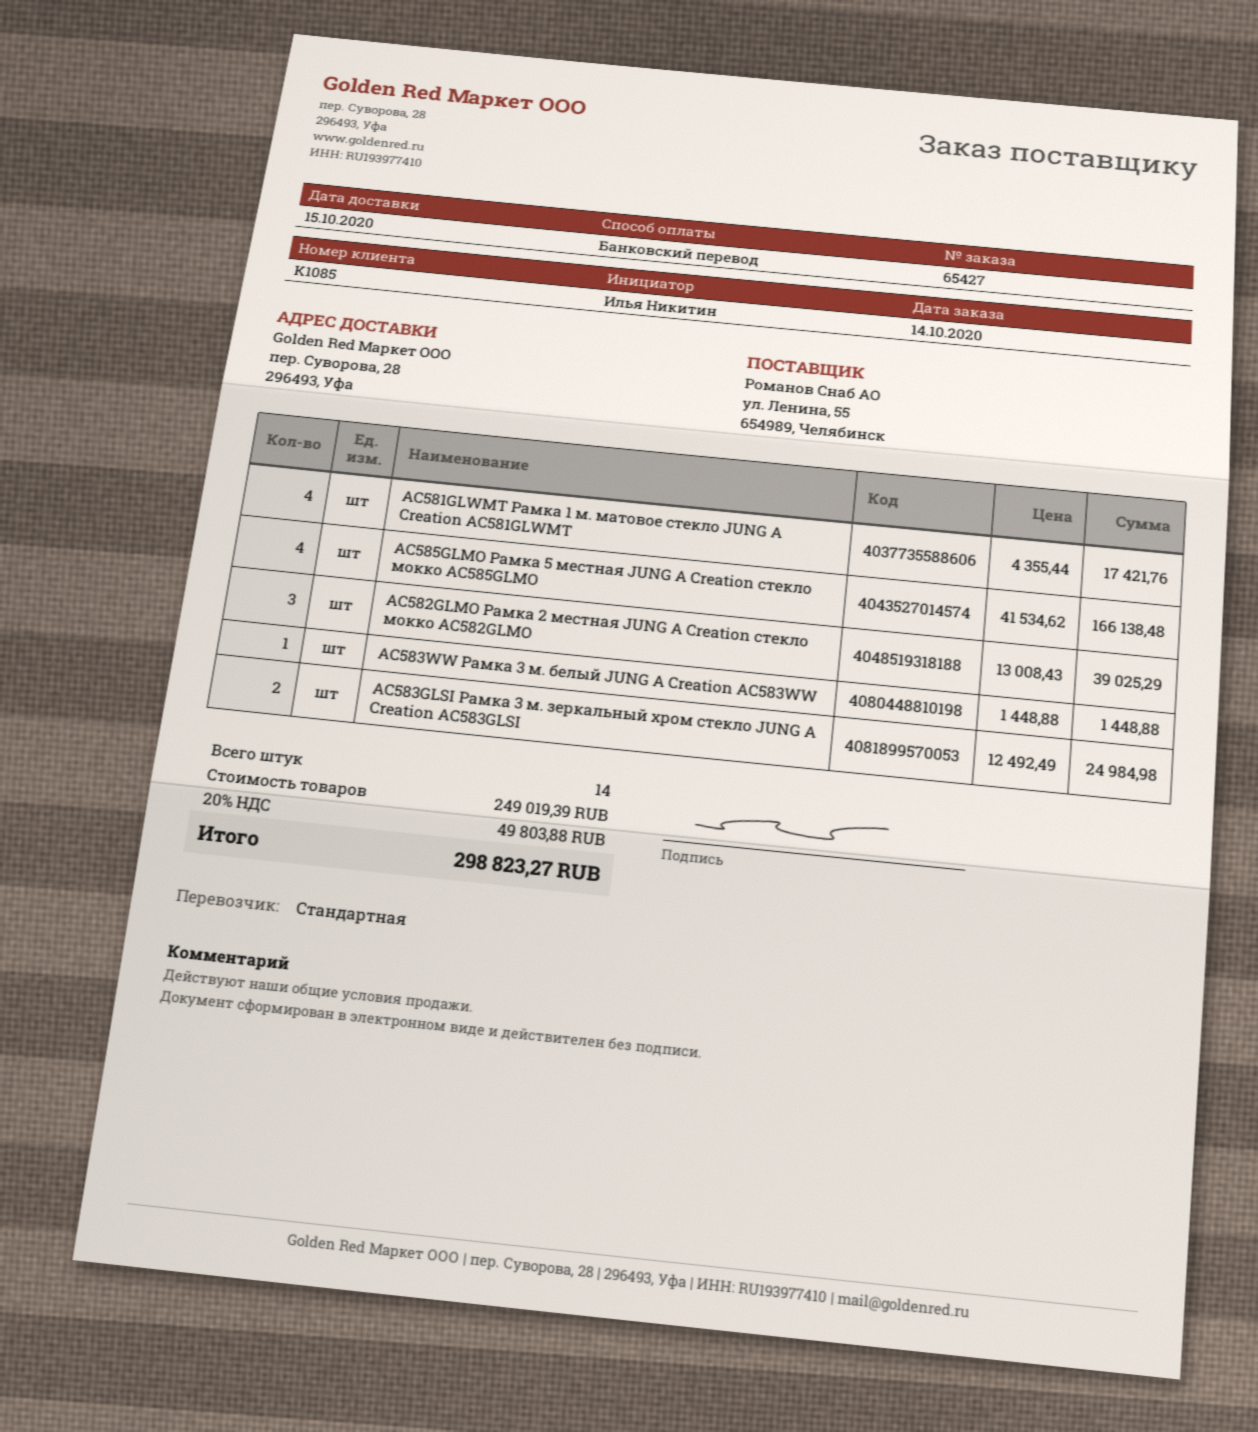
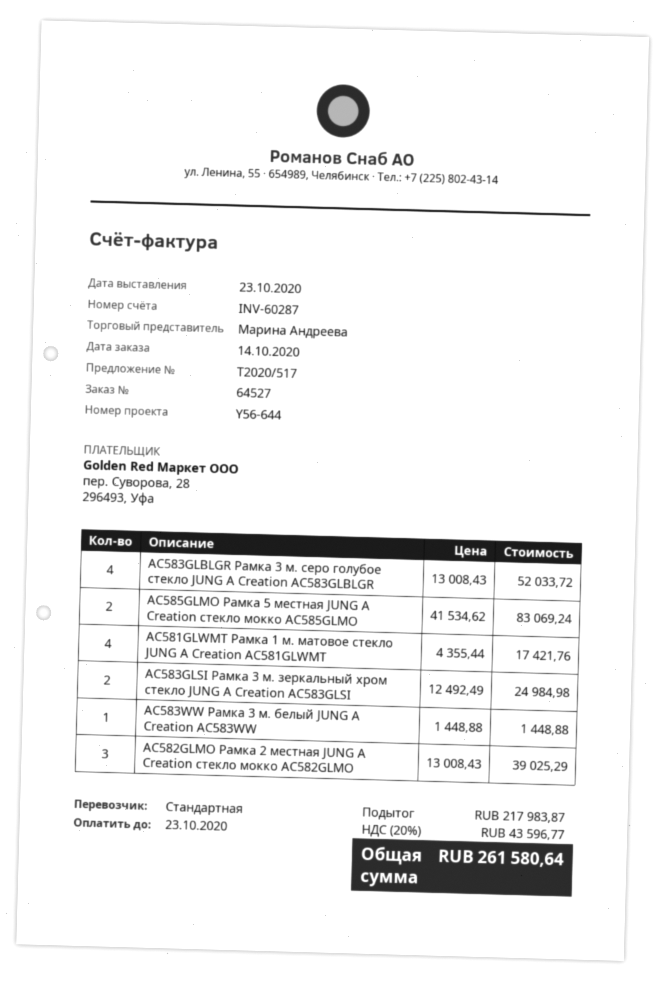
order number: 65427 -> 64527
AC585GLMO Рамка 5 местная JUNG A Creation стекло мокко AC585GLMO: 4 x 41534.62 = 166138.48 -> 2 x 41534.62 = 83069.24
AC583GLBLGR Рамка 3 м. серо голубое стекло JUNG A Creation AC583GLBLGR: none -> 4 x 13008.43 = 52033.72
subtotal: 249019.39 -> 217983.87
tax: 20% = 49803.88 -> 20% = 43596.77
total: 298823.27 -> 261580.64

